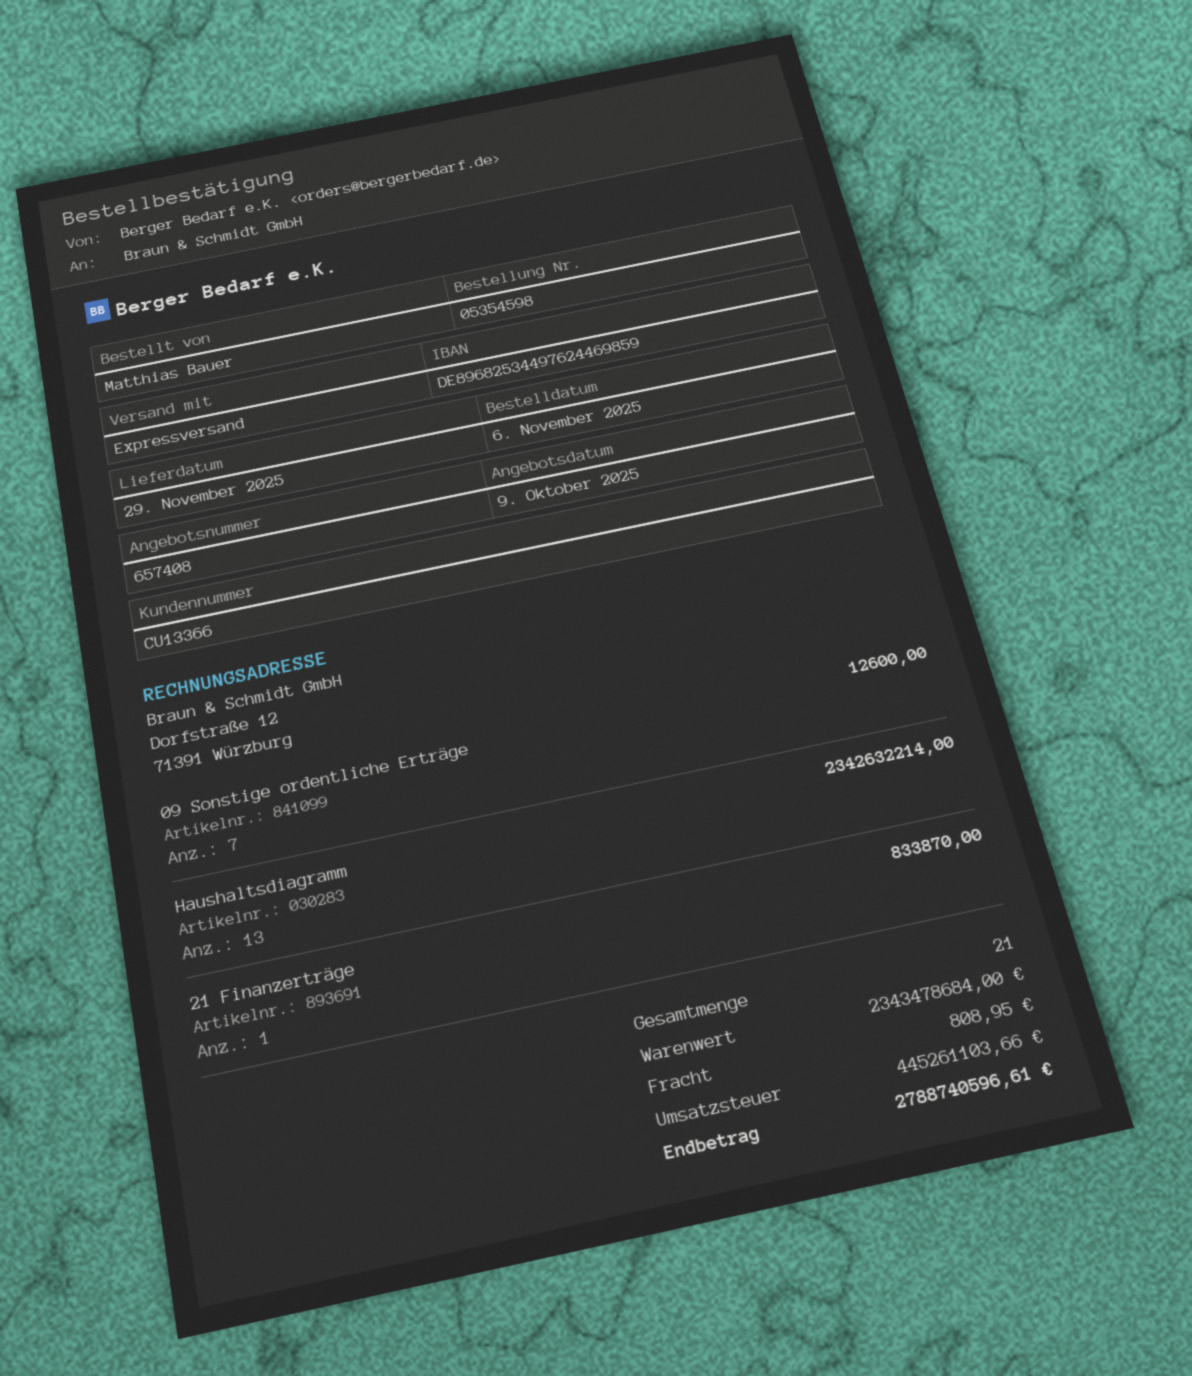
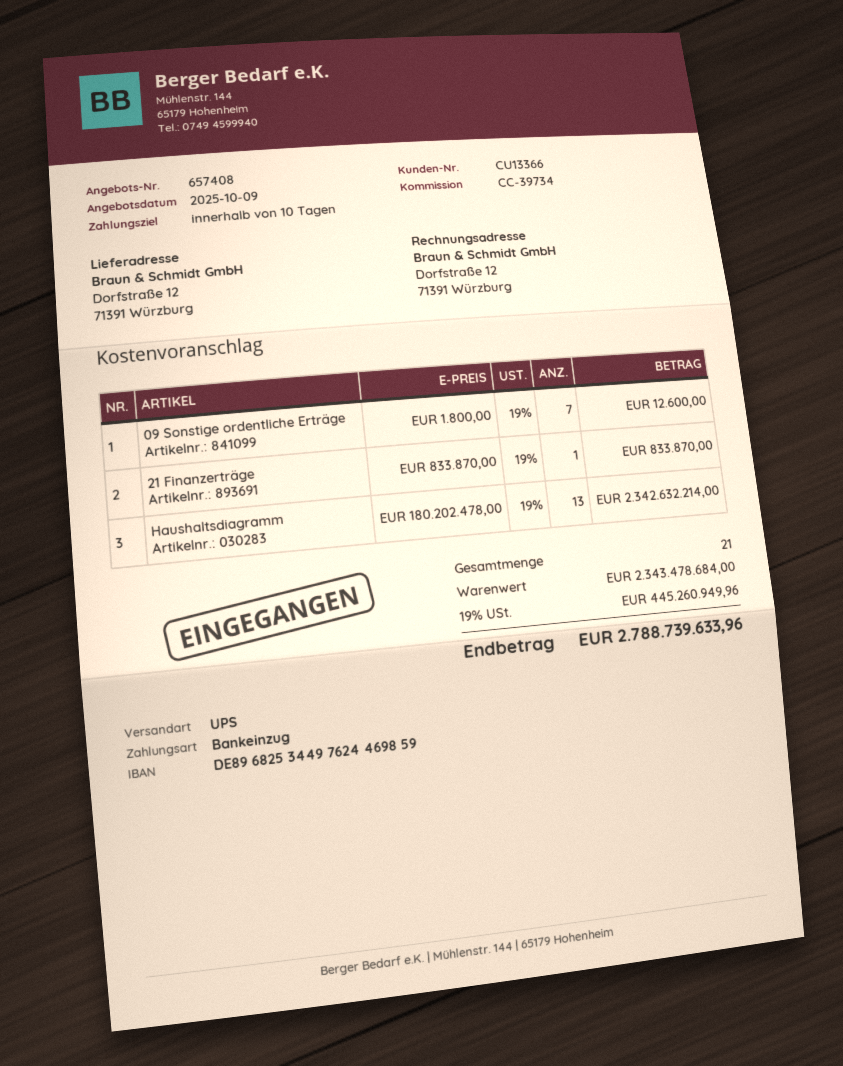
shipping method: express -> UPS
shipping: 808.95 -> none
tax: 445261103.66 -> 445260949.96
total: 2788740596.61 -> 2788739633.96

